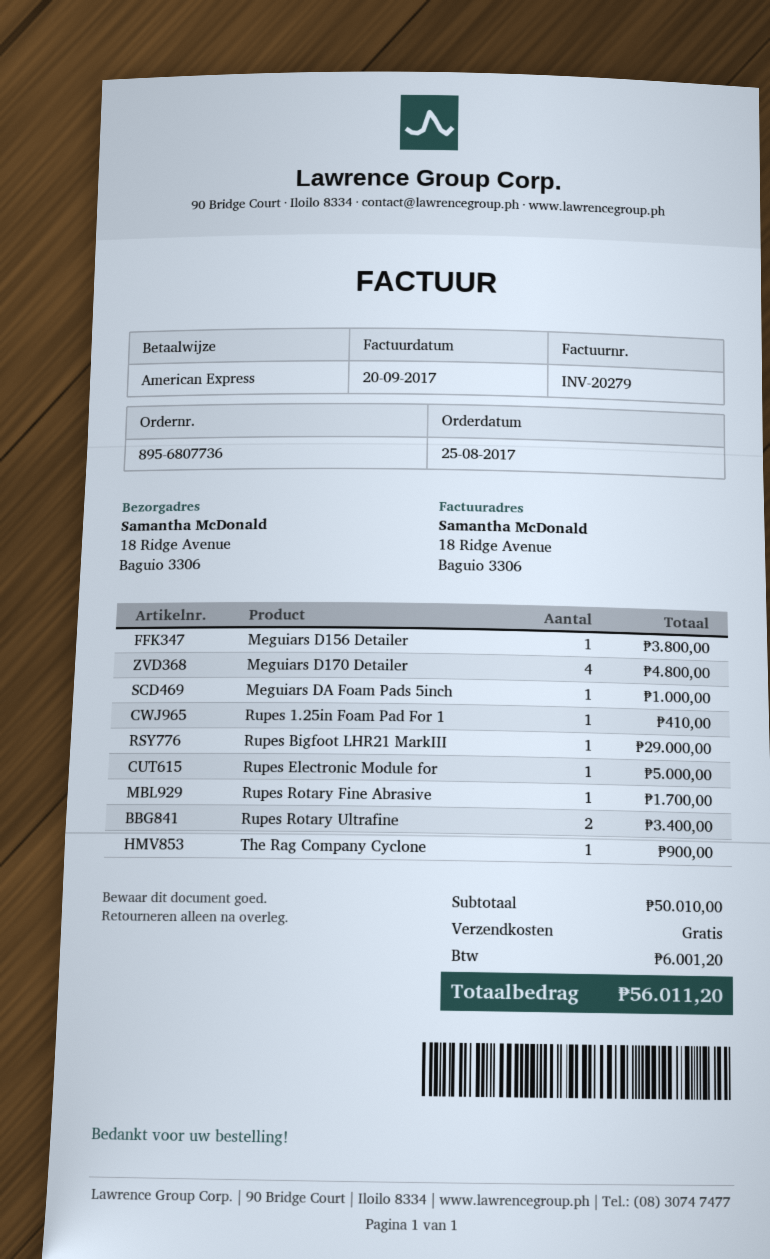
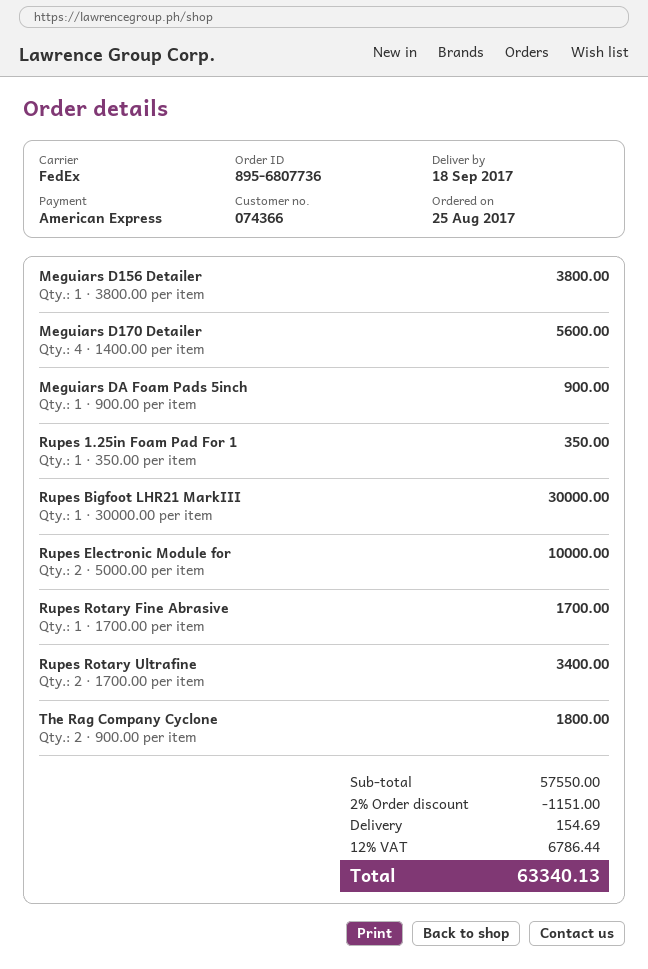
Meguiars D170 Detailer: 4 for 4800.00 -> 4 for 5600.00
Meguiars DA Foam Pads 5inch: 1 for 1000.00 -> 1 for 900.00
Rupes 1.25in Foam Pad For 1: 1 for 410.00 -> 1 for 350.00
Rupes Bigfoot LHR21 MarkIII: 1 for 29000.00 -> 1 for 30000.00
Rupes Electronic Module for: 1 for 5000.00 -> 2 for 10000.00
The Rag Company Cyclone: 1 for 900.00 -> 2 for 1800.00
subtotal: 50010.00 -> 57550.00
discount: none -> 2% = 1151.00
shipping: 0.00 -> 154.69
tax: 6001.20 -> 6786.44
total: 56011.20 -> 63340.13

